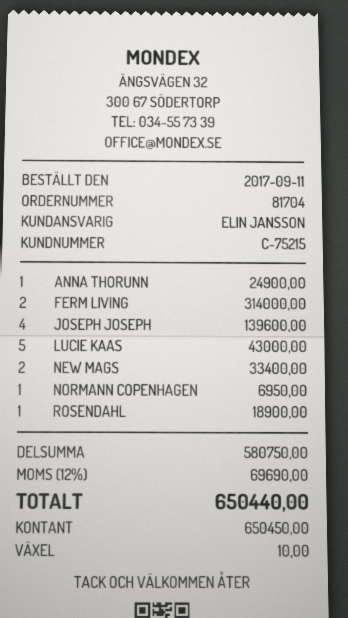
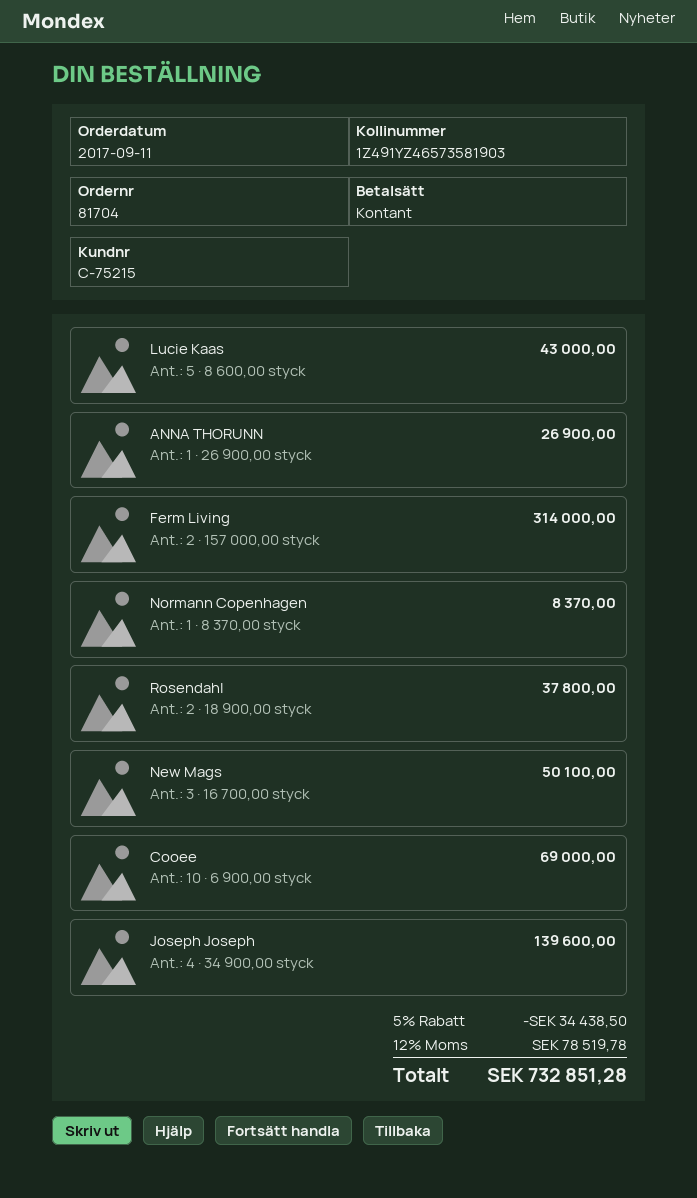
ANNA THORUNN: 1 for 24900.00 -> 1 for 26900.00
NEW MAGS: 2 for 33400.00 -> 3 for 50100.00
NORMANN COPENHAGEN: 1 for 6950.00 -> 1 for 8370.00
ROSENDAHL: 1 for 18900.00 -> 2 for 37800.00
Cooee: none -> 10 for 69000.00
discount: none -> 5% = 34438.50
tax: 12% = 69690.00 -> 12% = 78519.78
total: 650440.00 -> 732851.28

